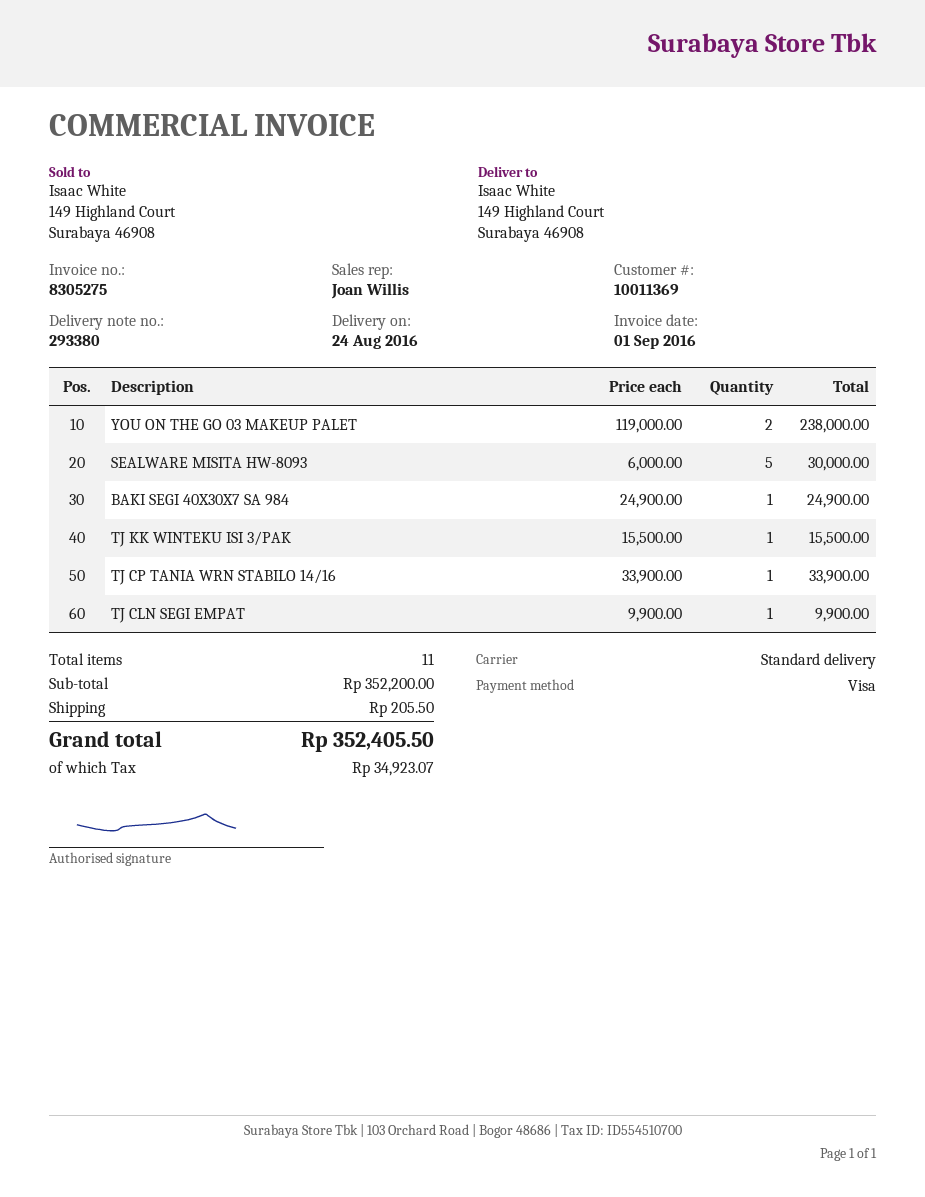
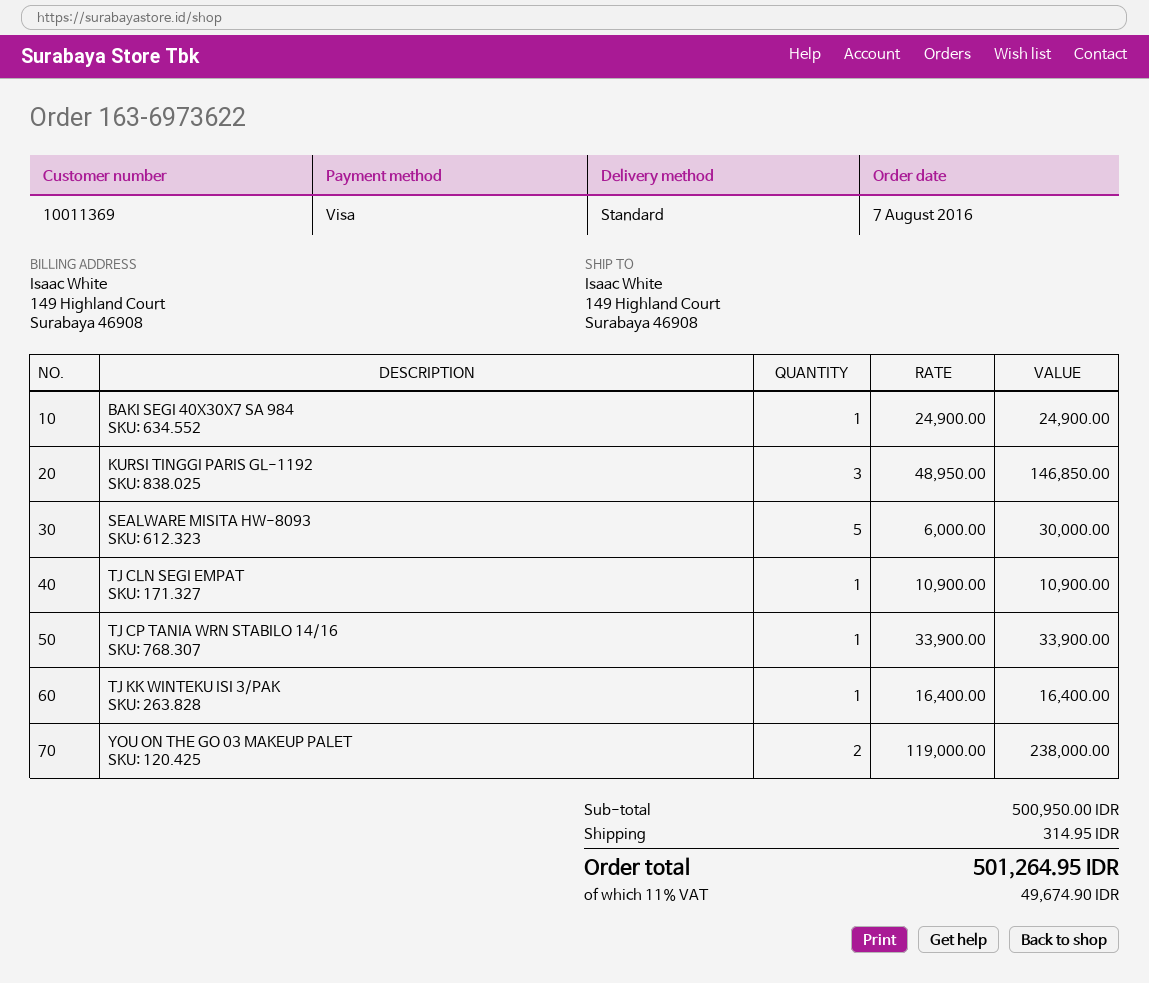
TJ KK WINTEKU ISI 3/PAK: 1 x 15500.00 = 15500.00 -> 1 x 16400.00 = 16400.00
TJ CLN SEGI EMPAT: 1 x 9900.00 = 9900.00 -> 1 x 10900.00 = 10900.00
KURSI TINGGI PARIS GL-1192: none -> 3 x 48950.00 = 146850.00
subtotal: 352200.00 -> 500950.00
shipping: 205.50 -> 314.95
tax: 34923.07 -> 49674.90
total: 352405.50 -> 501264.95

